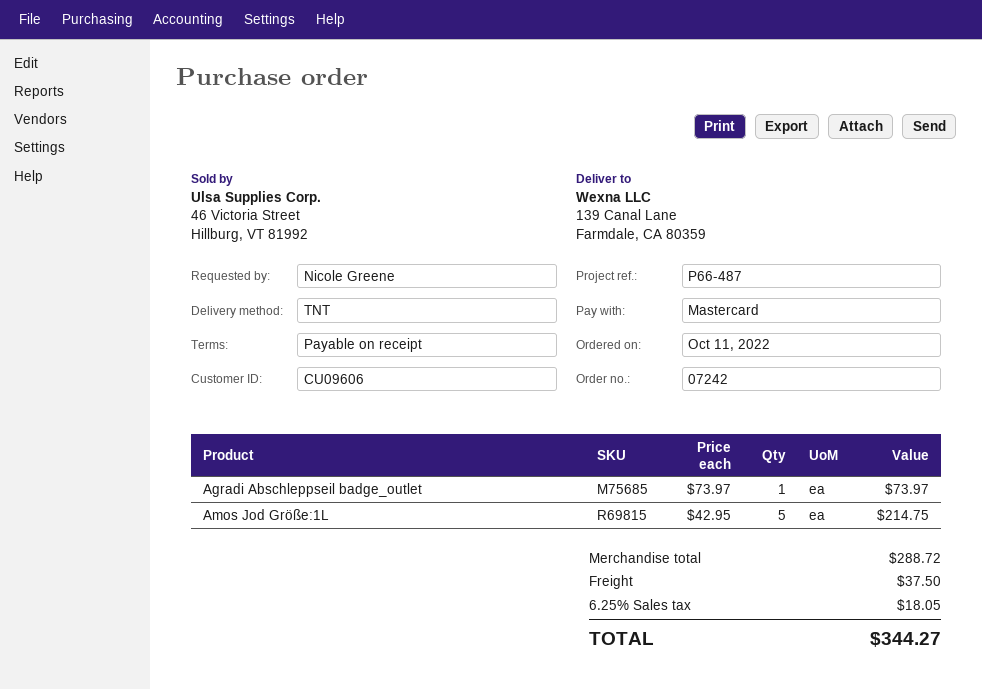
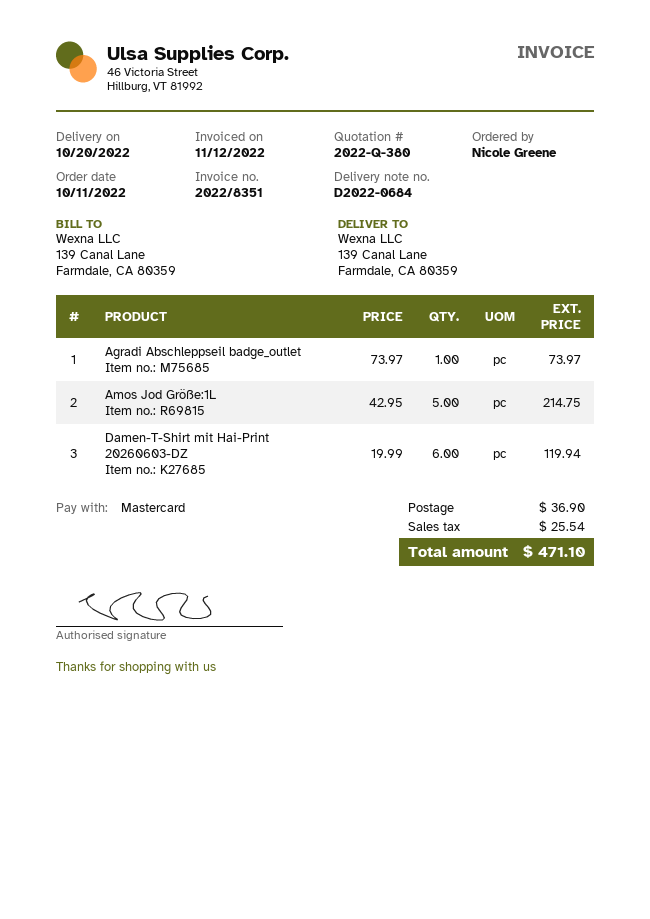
Damen-T-Shirt mit Hai-Print 20260603-DZ: none -> 6 x 19.99 = 119.94
shipping: 37.50 -> 36.90
tax: 18.05 -> 25.54
total: 344.27 -> 471.10

